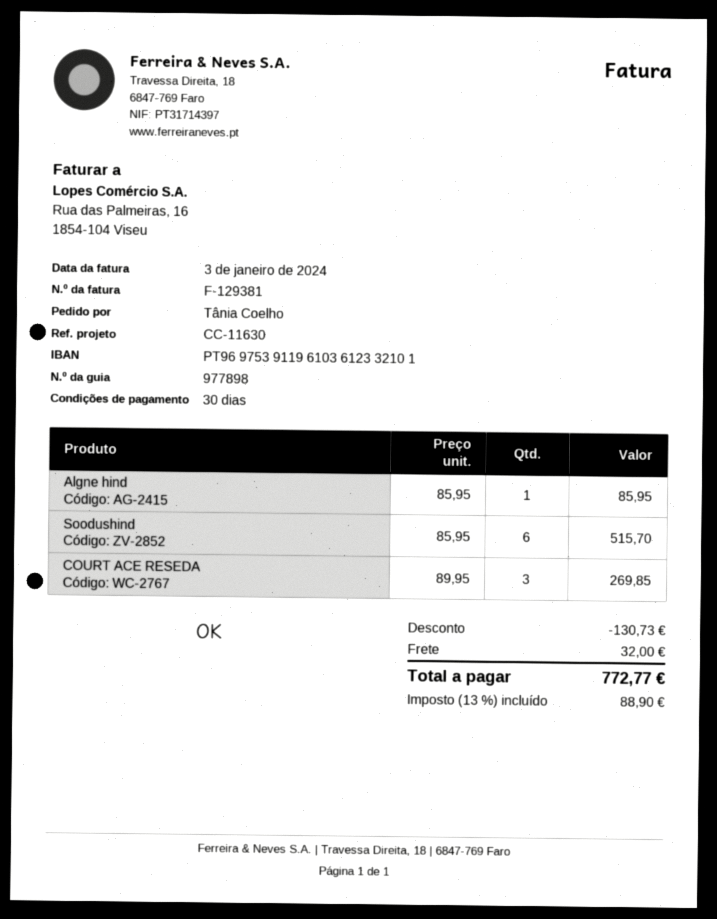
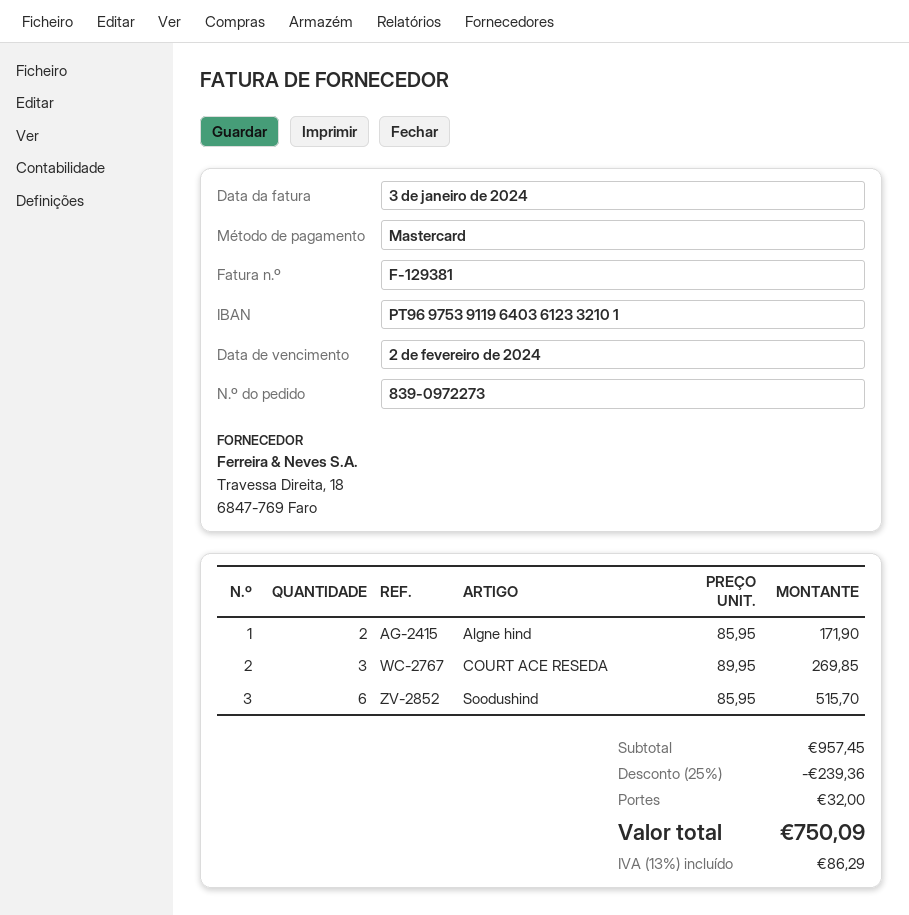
bank account: PT96975391196103612332101 -> PT96975391196403612332101
Algne hind: 1 x 85.95 = 85.95 -> 2 x 85.95 = 171.90
discount: 130.73 -> 239.36
tax: 13% = 88.90 -> 13% = 86.29
total: 772.77 -> 750.09

